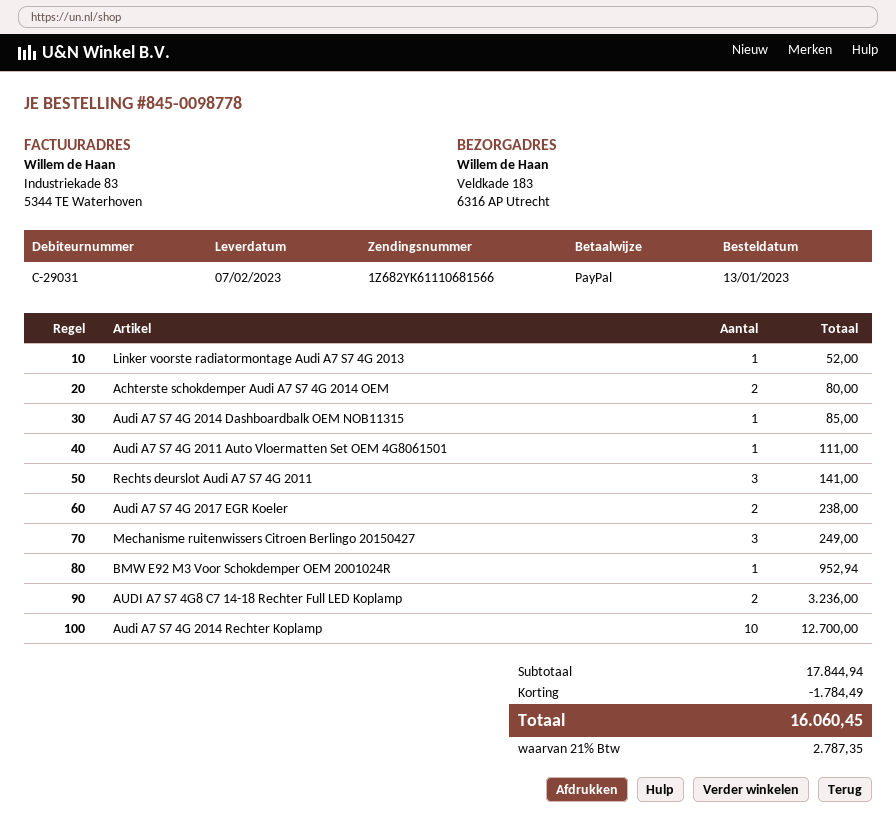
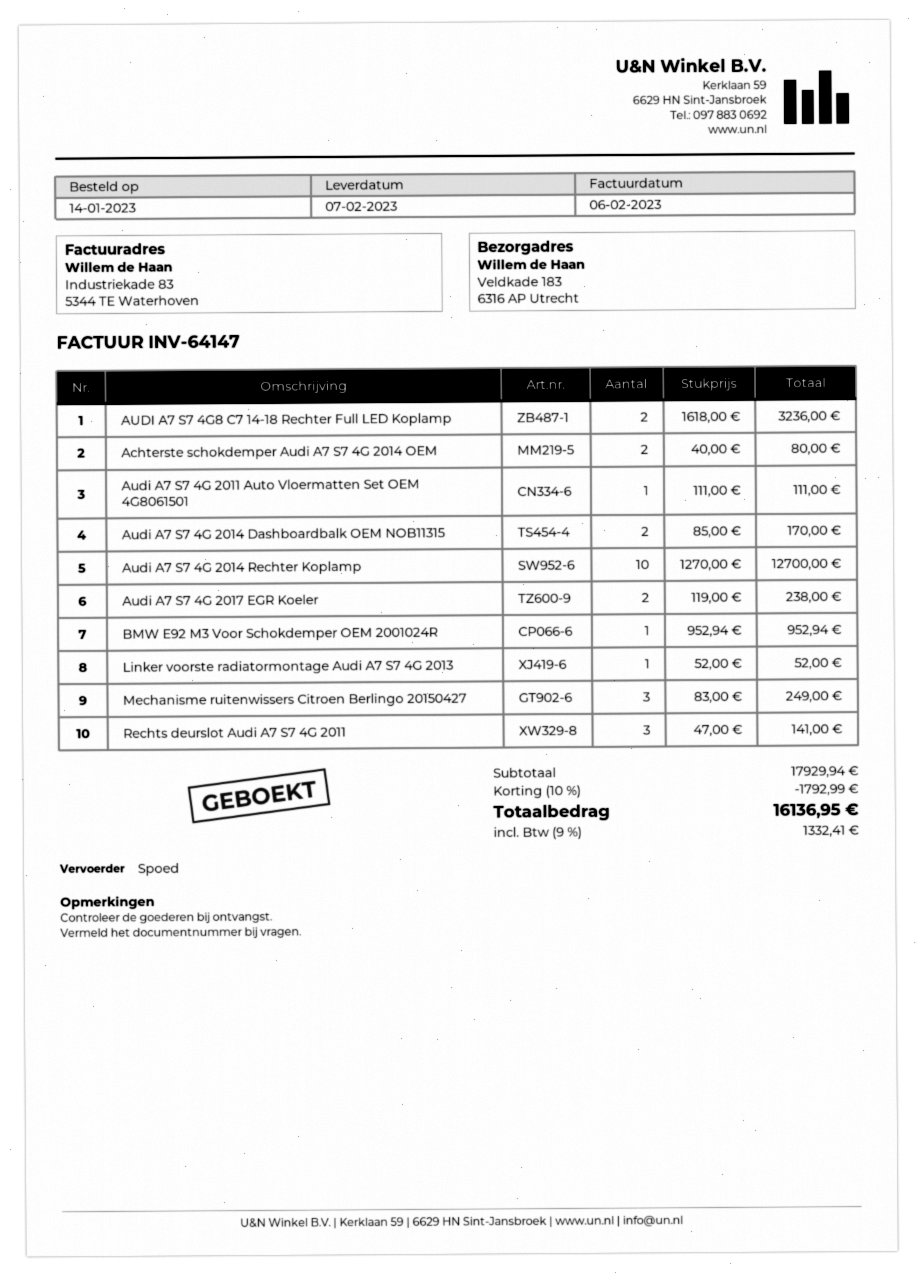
order date: 2023-01-13 -> 2023-01-14
Audi A7 S7 4G 2014 Dashboardbalk OEM NOB11315: 1 for 85.00 -> 2 for 170.00
subtotal: 17844.94 -> 17929.94
discount: 1784.49 -> 1792.99
tax: 21% = 2787.35 -> 9% = 1332.41
total: 16060.45 -> 16136.95

